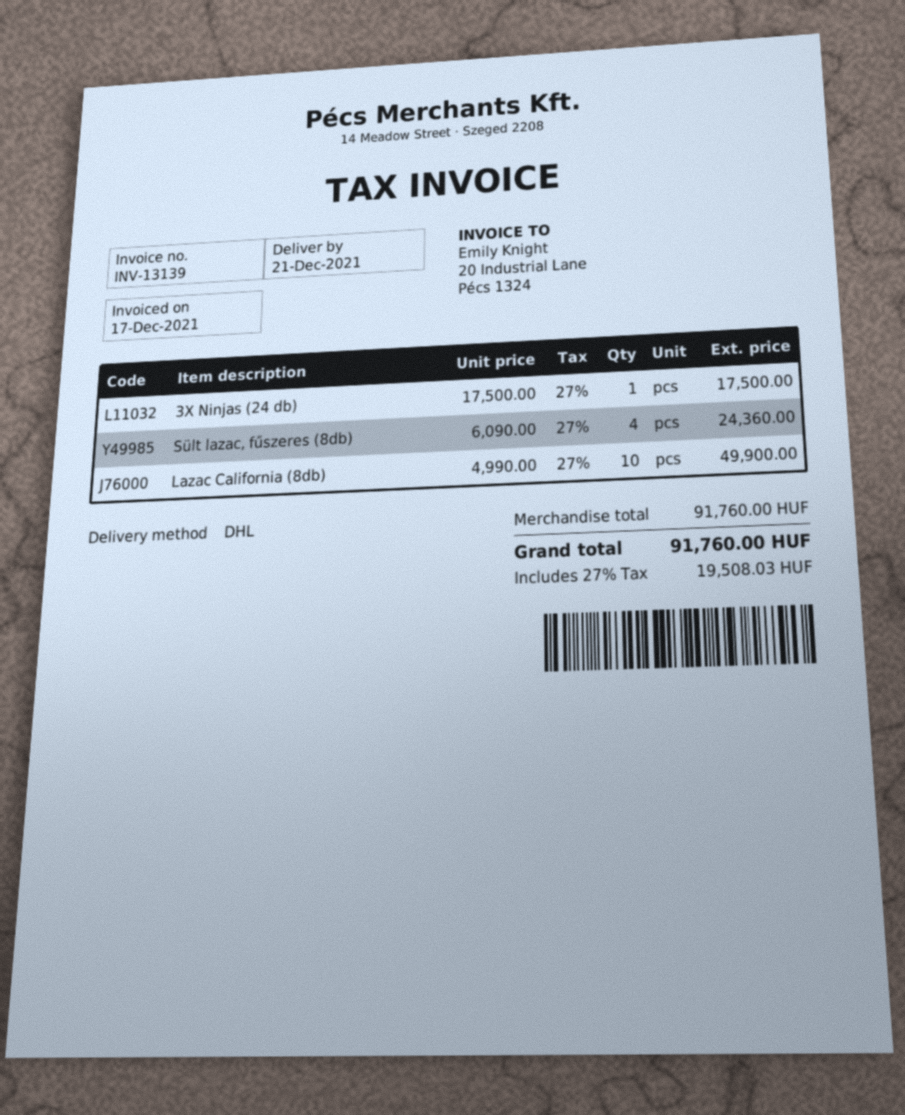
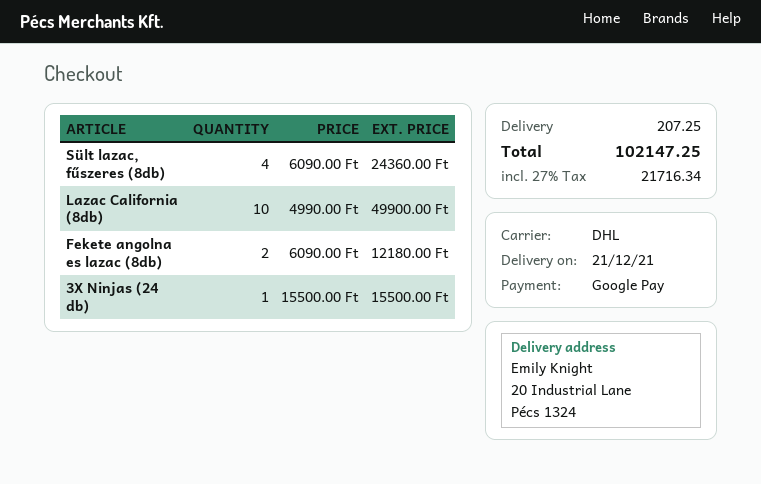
3X Ninjas (24 db): 1 x 17500.00 = 17500.00 -> 1 x 15500.00 = 15500.00
Fekete angolna es lazac (8db): none -> 2 x 6090.00 = 12180.00
shipping: none -> 207.25
tax: 27% = 19508.03 -> 27% = 21716.34
total: 91760.00 -> 102147.25

